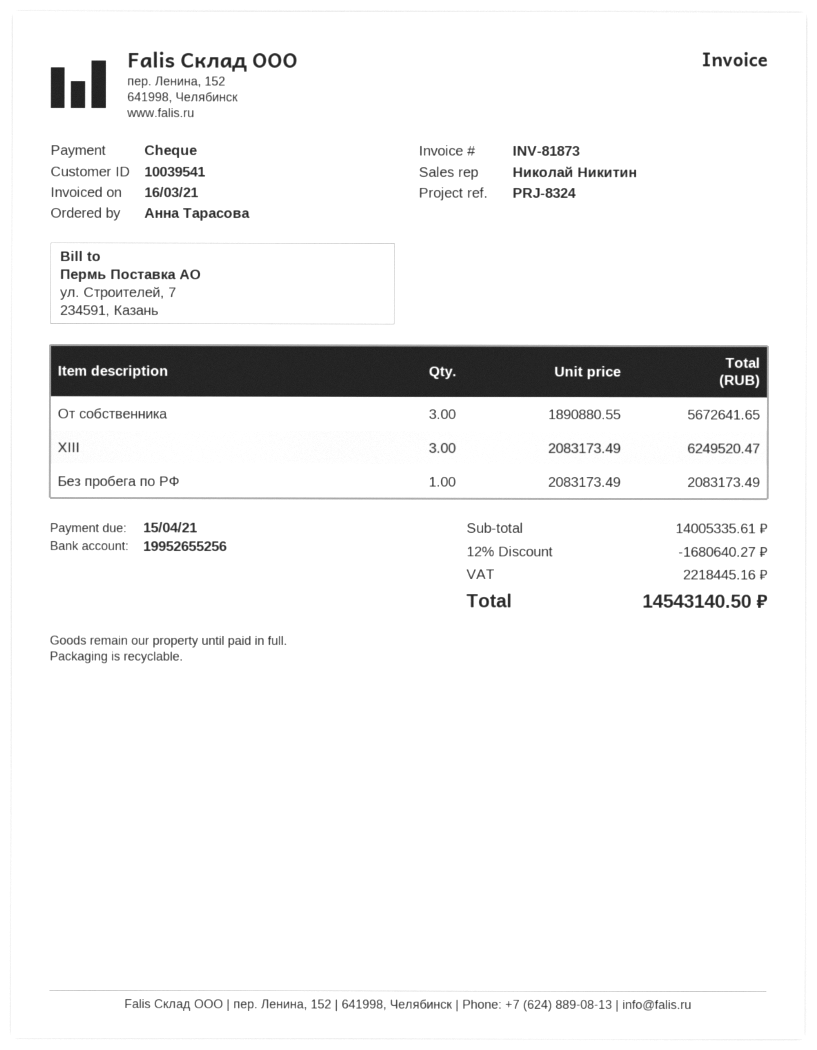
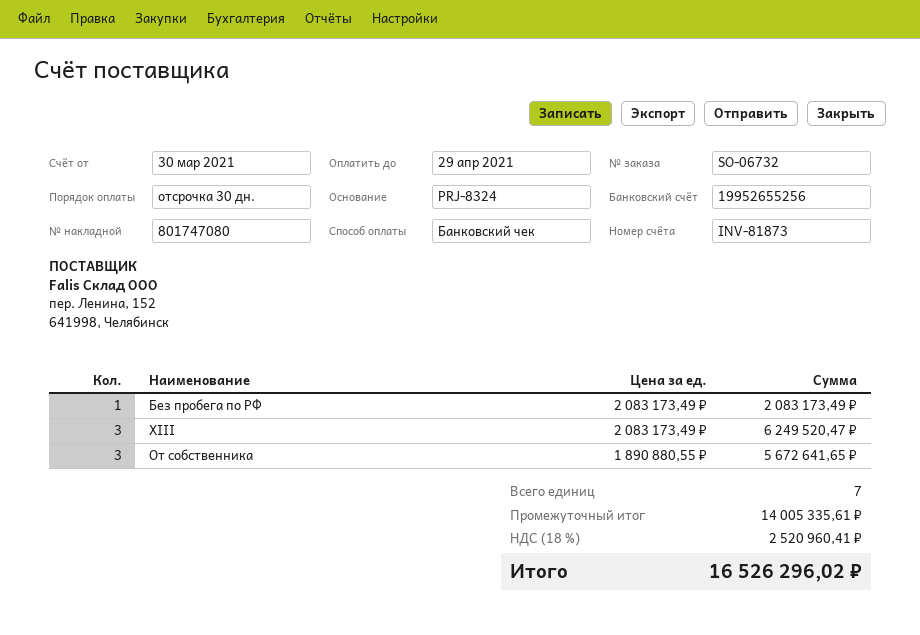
invoice date: 2021-03-16 -> 2021-03-30
due date: 2021-04-15 -> 2021-04-29
discount: 12% = 1680640.27 -> none
tax: 2218445.16 -> 2520960.41
total: 14543140.50 -> 16526296.02

